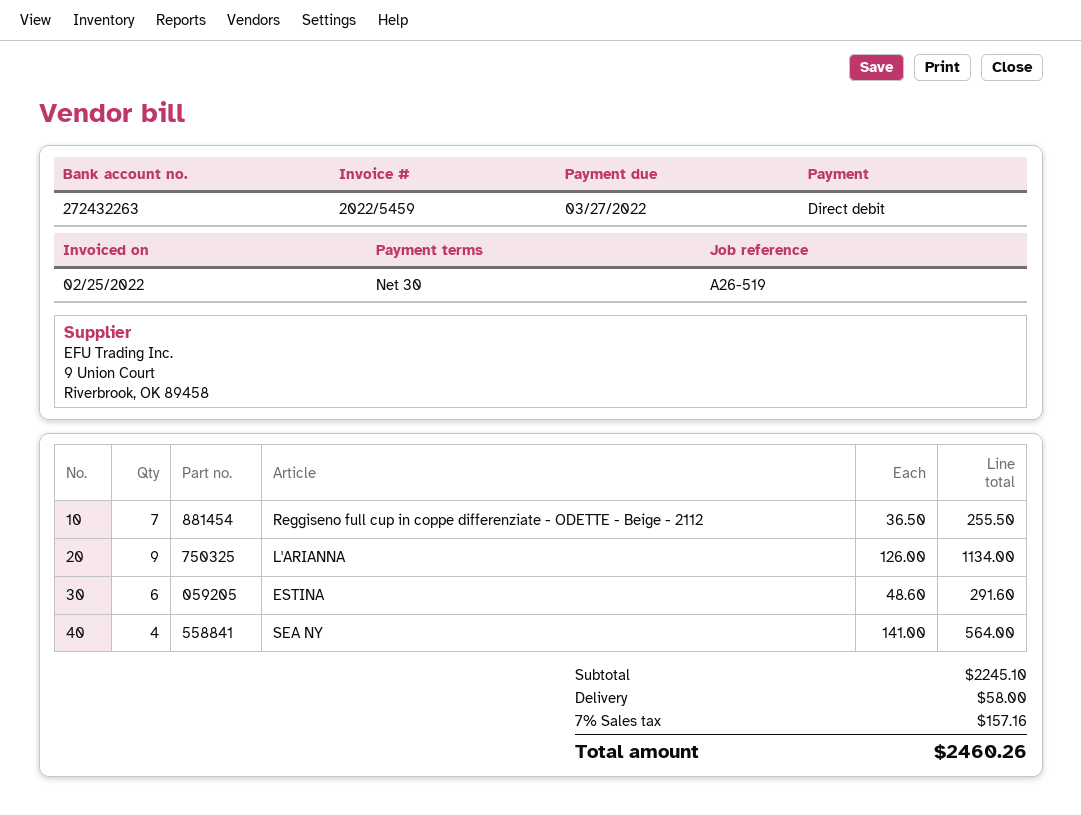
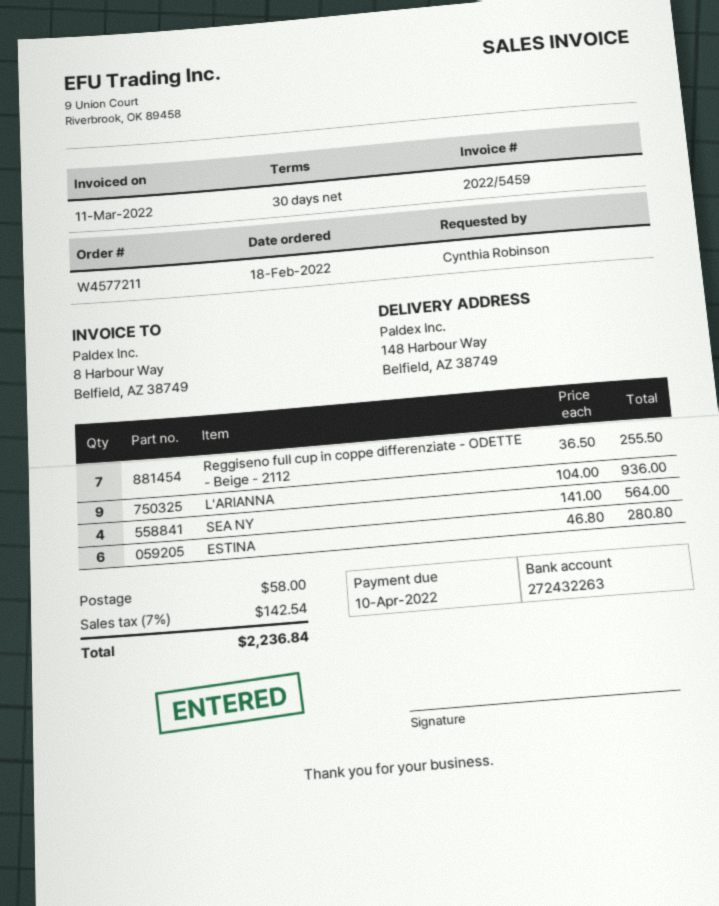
invoice date: 2022-02-25 -> 2022-03-11
due date: 2022-03-27 -> 2022-04-10
L'ARIANNA: 9 x 126.00 = 1134.00 -> 9 x 104.00 = 936.00
ESTINA: 6 x 48.60 = 291.60 -> 6 x 46.80 = 280.80
tax: 7% = 157.16 -> 7% = 142.54
total: 2460.26 -> 2236.84

